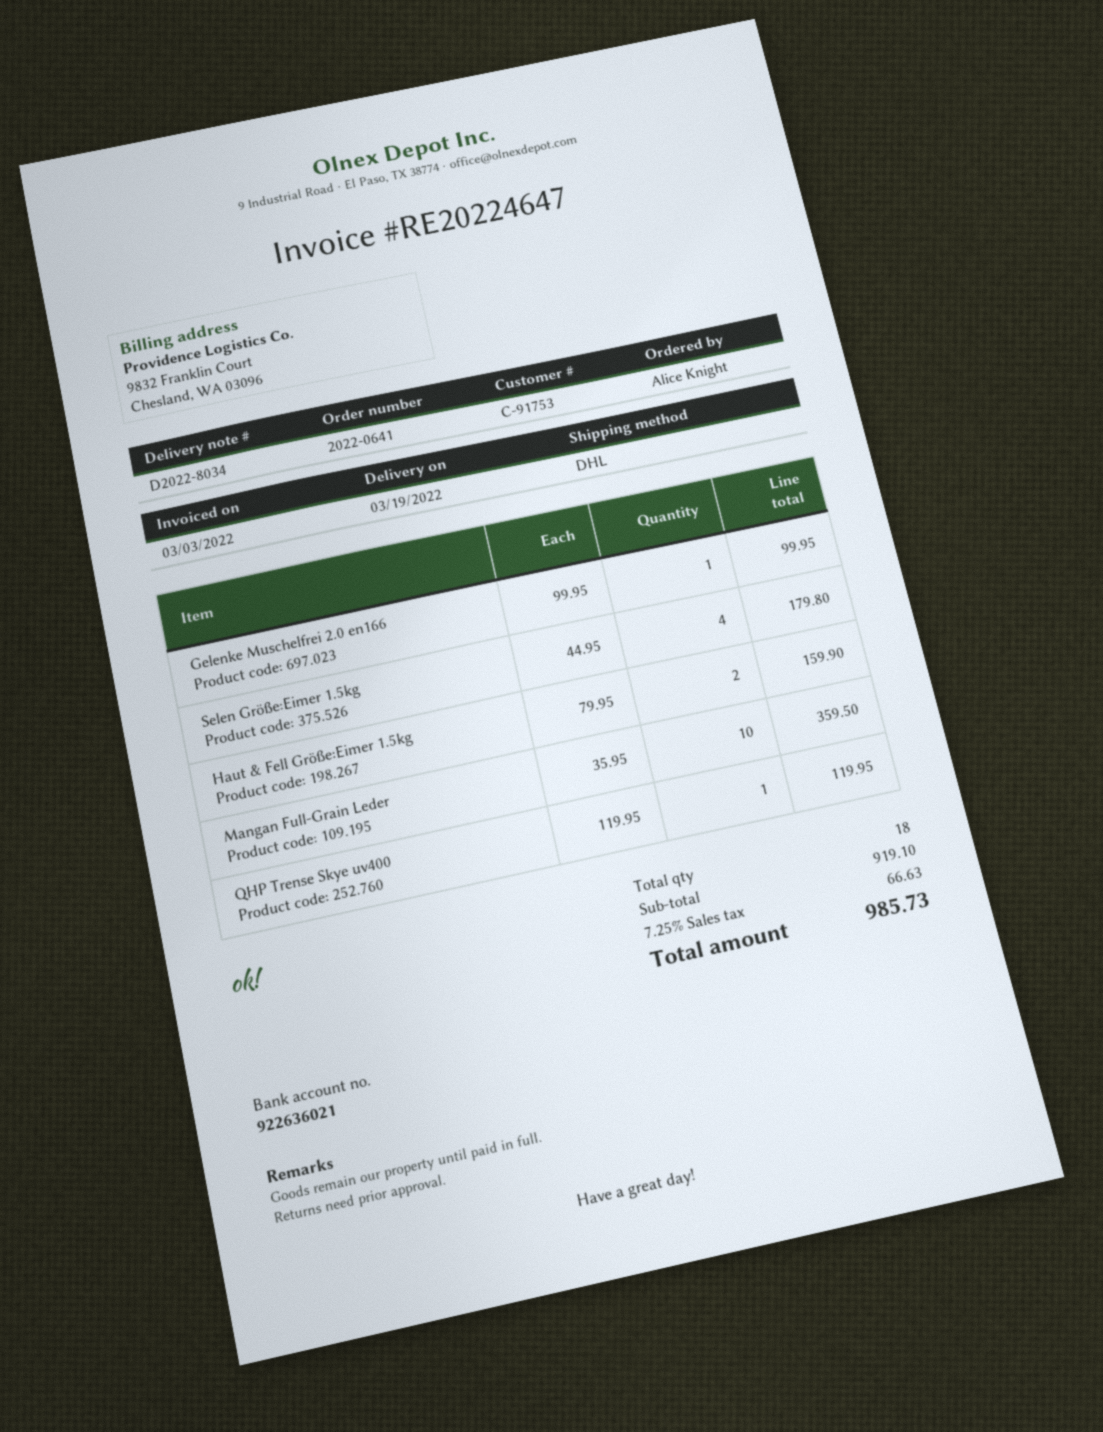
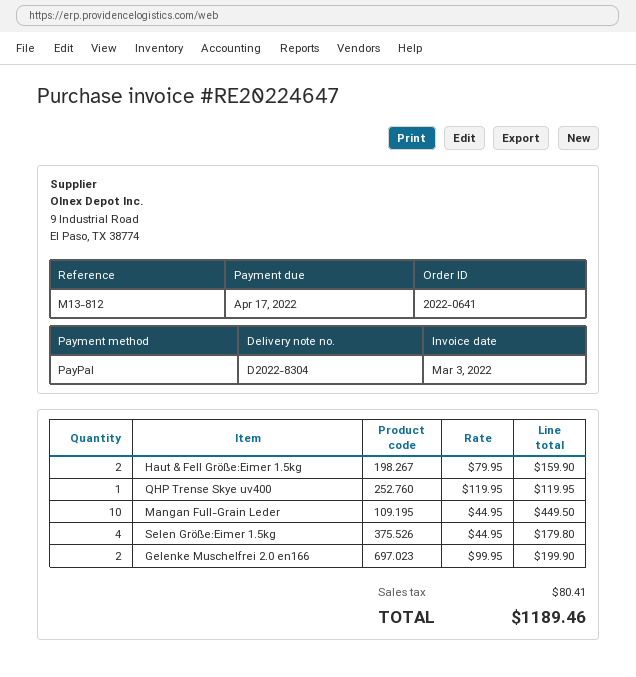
delivery note number: D2022-8034 -> D2022-8304
Gelenke Muschelfrei 2.0 en166: 1 x 99.95 = 99.95 -> 2 x 99.95 = 199.90
Mangan Full-Grain Leder: 10 x 35.95 = 359.50 -> 10 x 44.95 = 449.50
tax: 66.63 -> 80.41
total: 985.73 -> 1189.46

